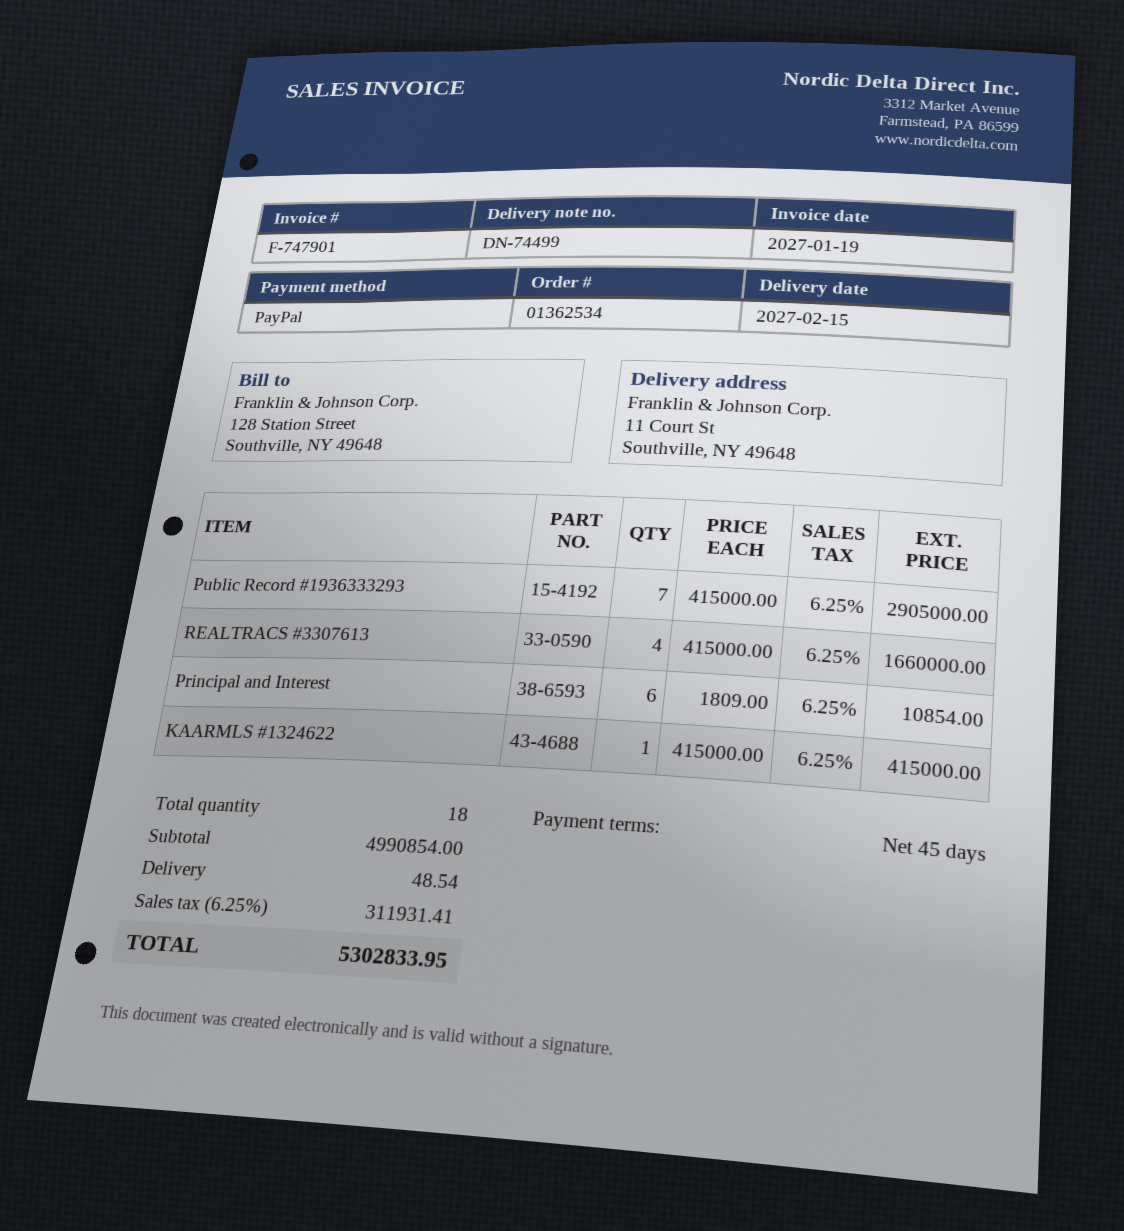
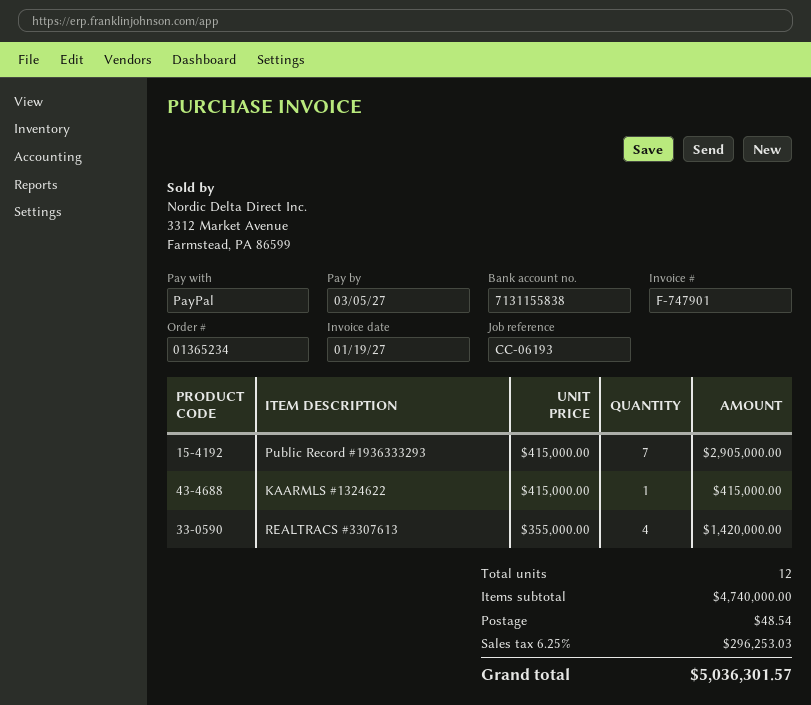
order number: 01362534 -> 01365234
REALTRACS #3307613: 4 x 415000.00 = 1660000.00 -> 4 x 355000.00 = 1420000.00
Principal and Interest: 6 x 1809.00 = 10854.00 -> none
total quantity: 18 -> 12
subtotal: 4990854.00 -> 4740000.00
tax: 6.25% = 311931.41 -> 6.25% = 296253.03
total: 5302833.95 -> 5036301.57

